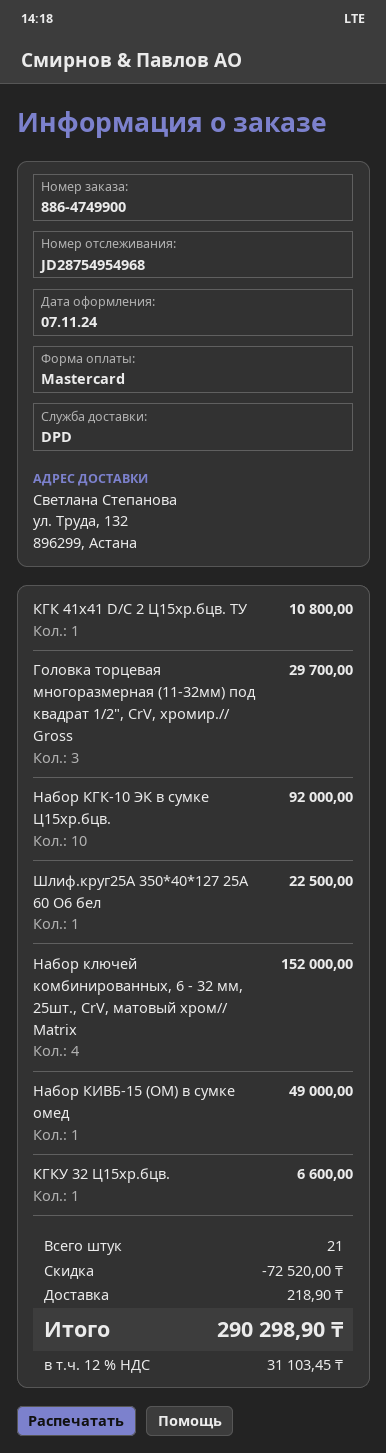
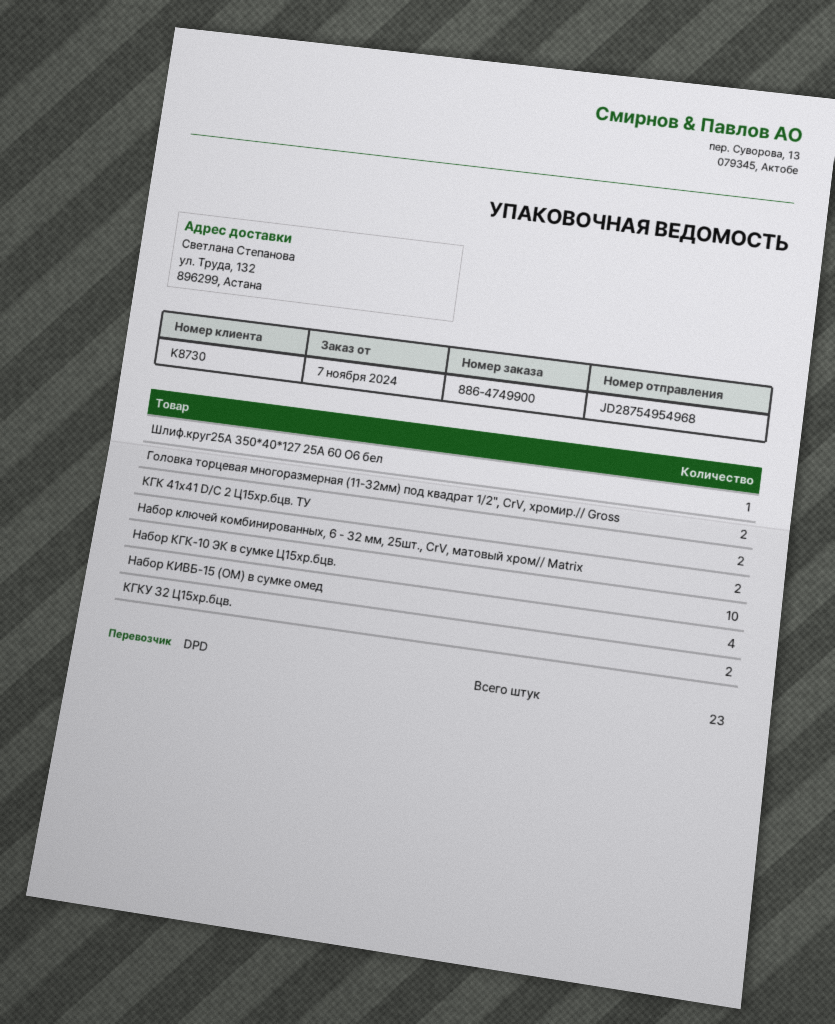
КГК 41х41 D/C 2 Ц15хр.бцв. ТУ: 1 -> 2
Головка торцевая многоразмерная (11-32мм) под квадрат 1/2", CrV, хромир.// Gross: 3 -> 2
Набор ключей комбинированных, 6 - 32 мм, 25шт., CrV, матовый хром// Matrix: 4 -> 2
Набор КИВБ-15 (ОМ) в сумке омед: 1 -> 4
КГКУ 32 Ц15хр.бцв.: 1 -> 2
total quantity: 21 -> 23

